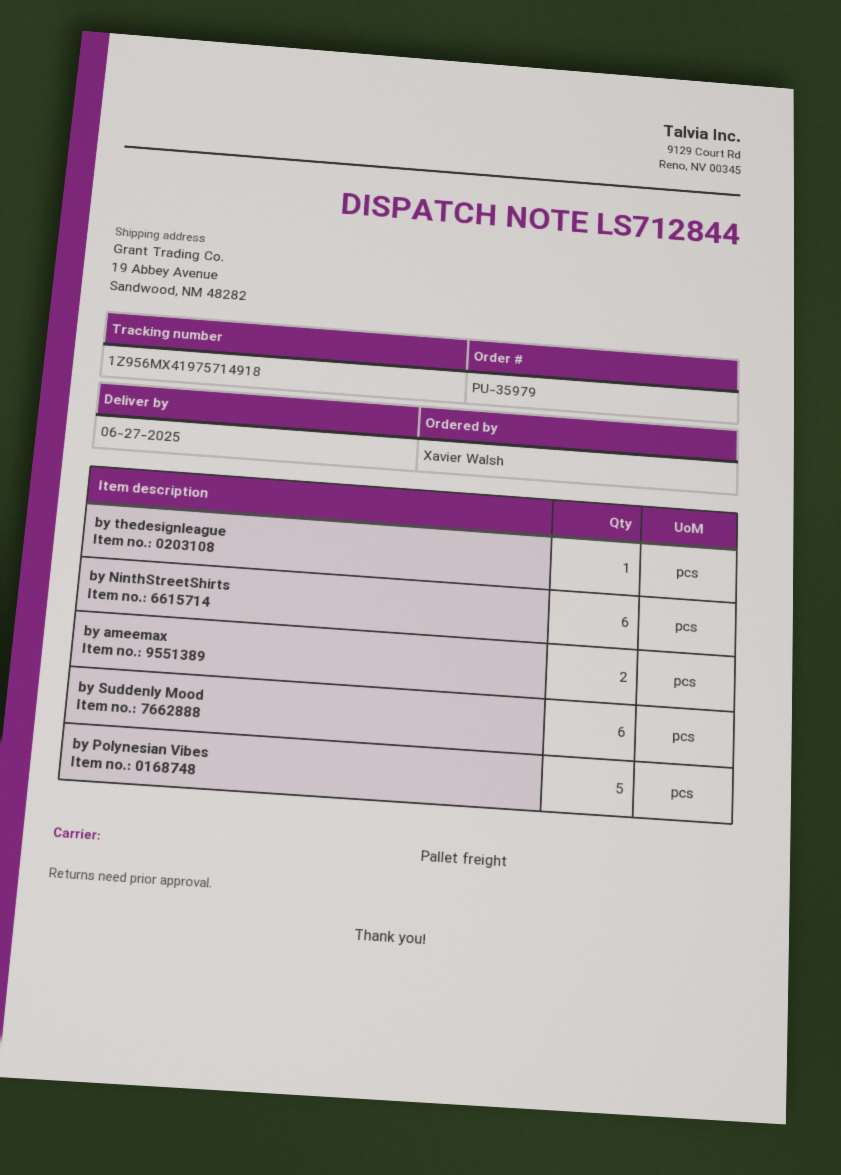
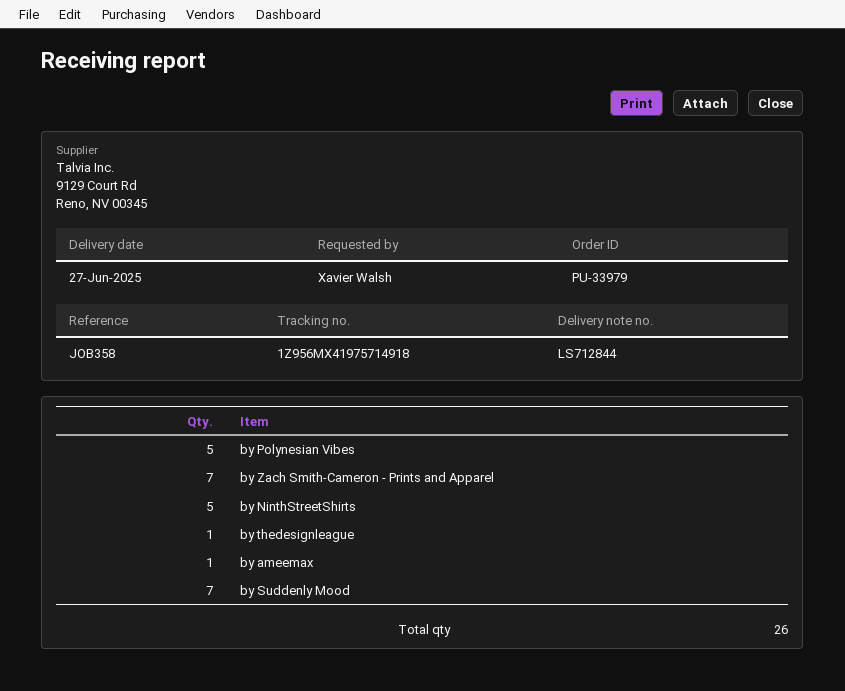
order number: PU-35979 -> PU-33979
by NinthStreetShirts: 6 -> 5
by ameemax: 2 -> 1
by Suddenly Mood: 6 -> 7
by Zach Smith-Cameron - Prints and Apparel: none -> 7

